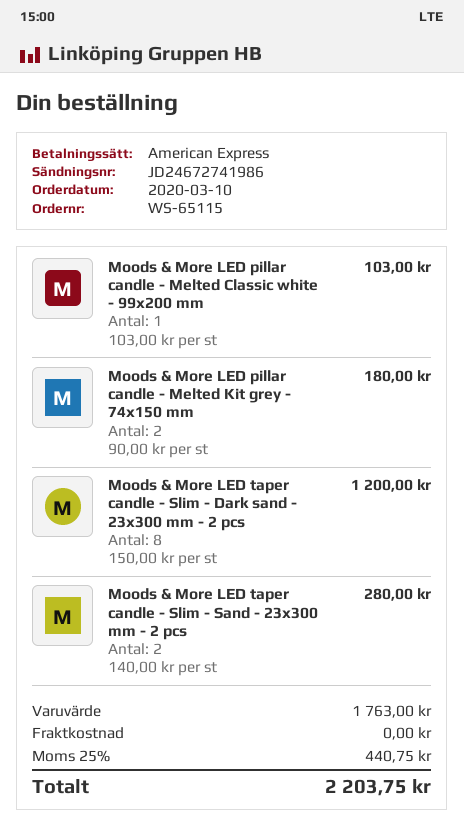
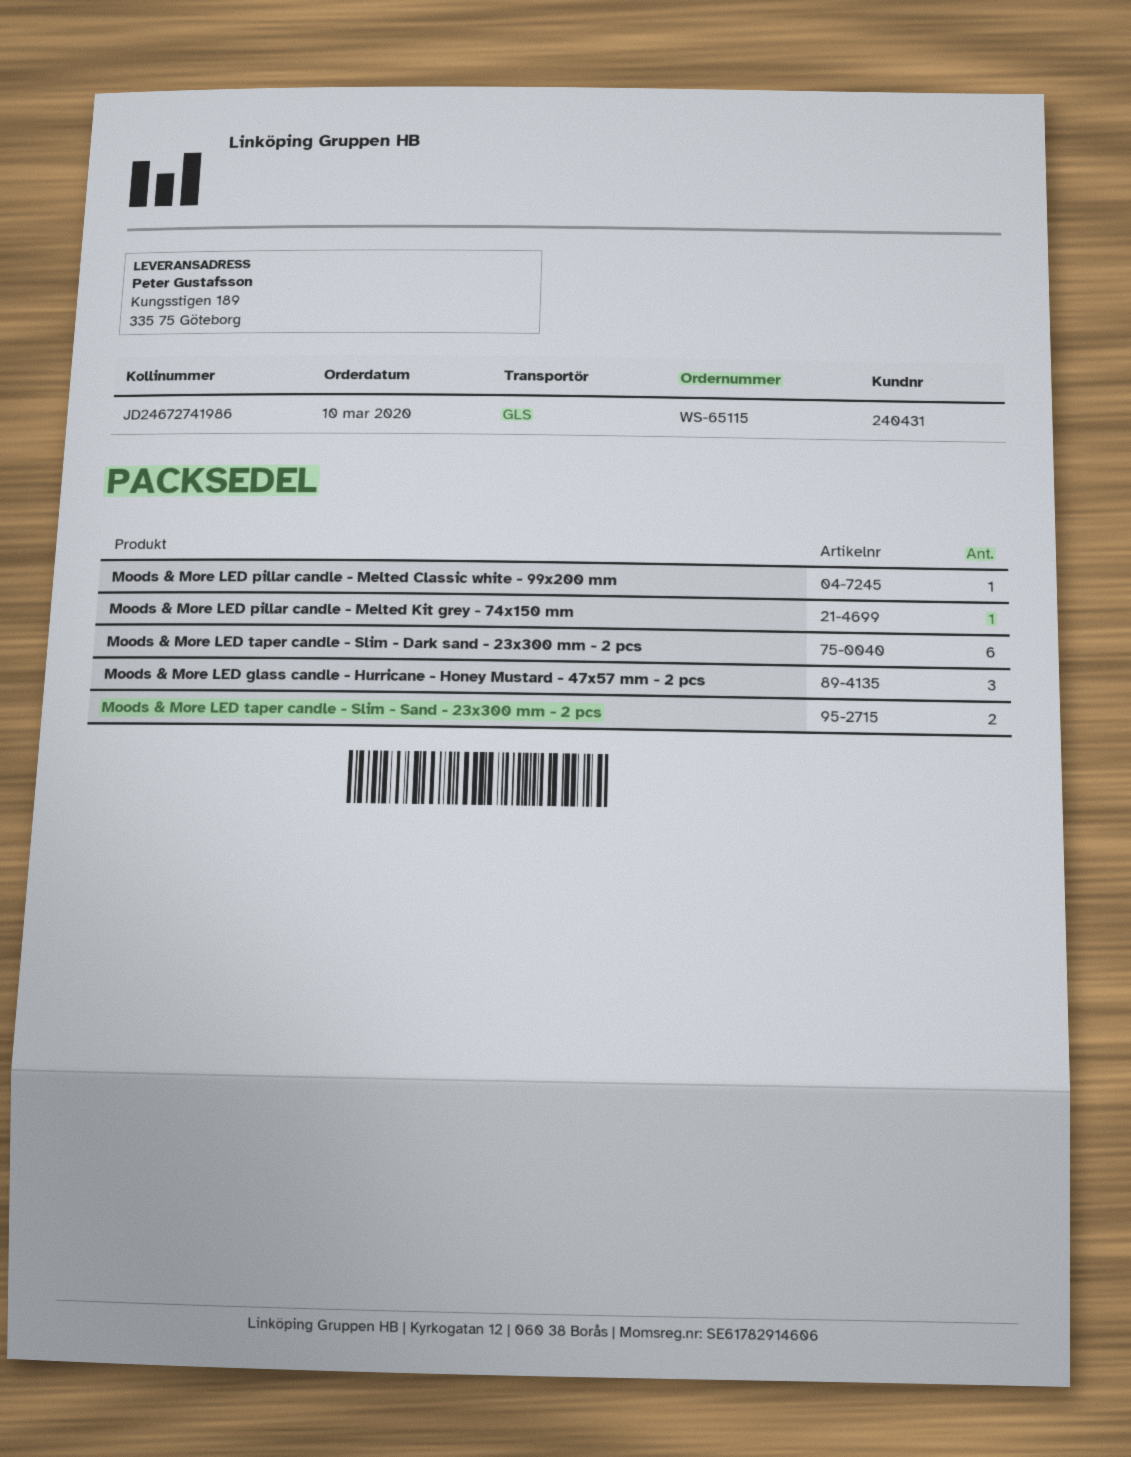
Moods & More LED pillar candle - Melted Kit grey - 74x150 mm: 2 -> 1
Moods & More LED taper candle - Slim - Dark sand - 23x300 mm - 2 pcs: 8 -> 6
Moods & More LED glass candle - Hurricane - Honey Mustard - 47x57 mm - 2 pcs: none -> 3

